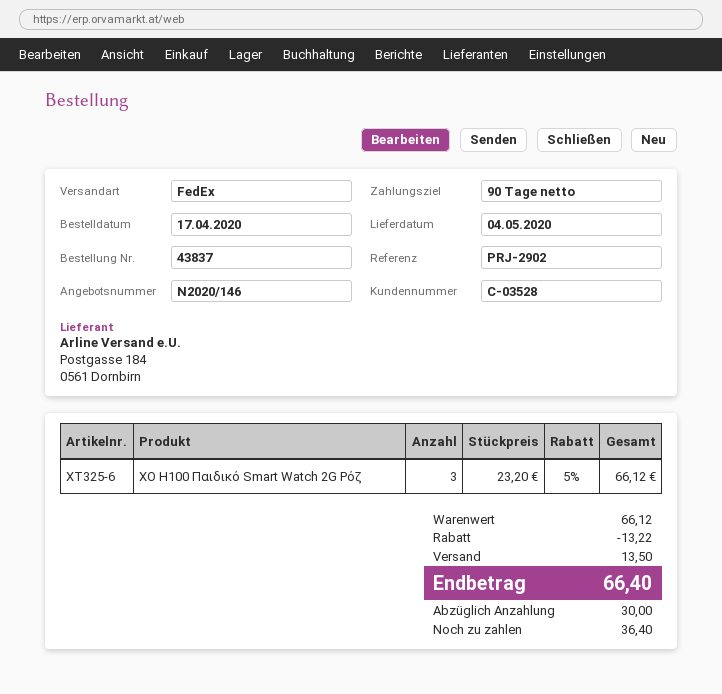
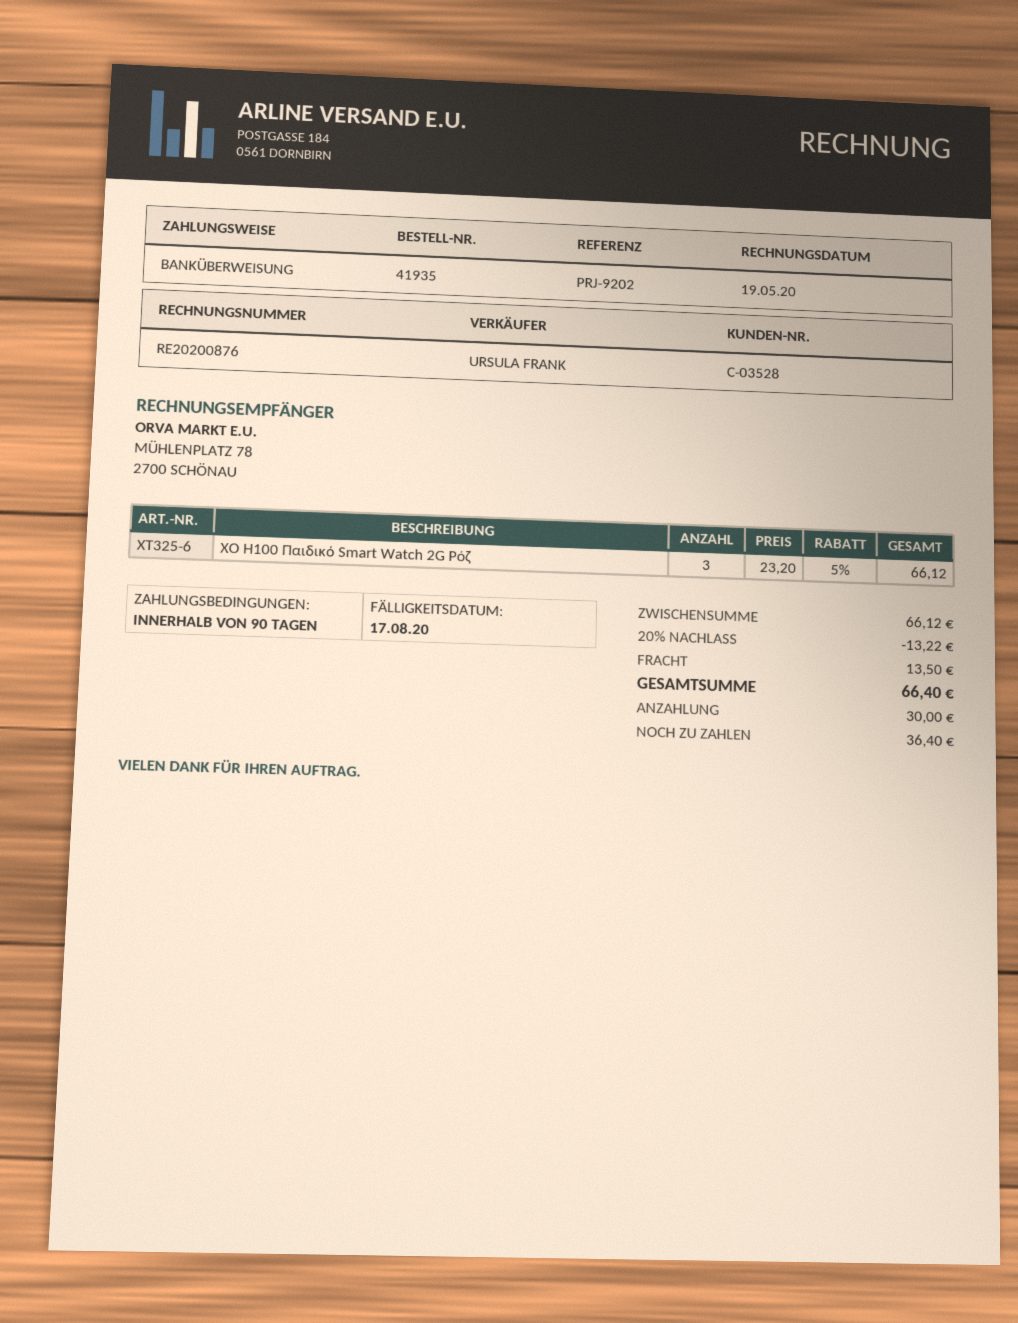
order number: 43837 -> 41935
reference: PRJ-2902 -> PRJ-9202

